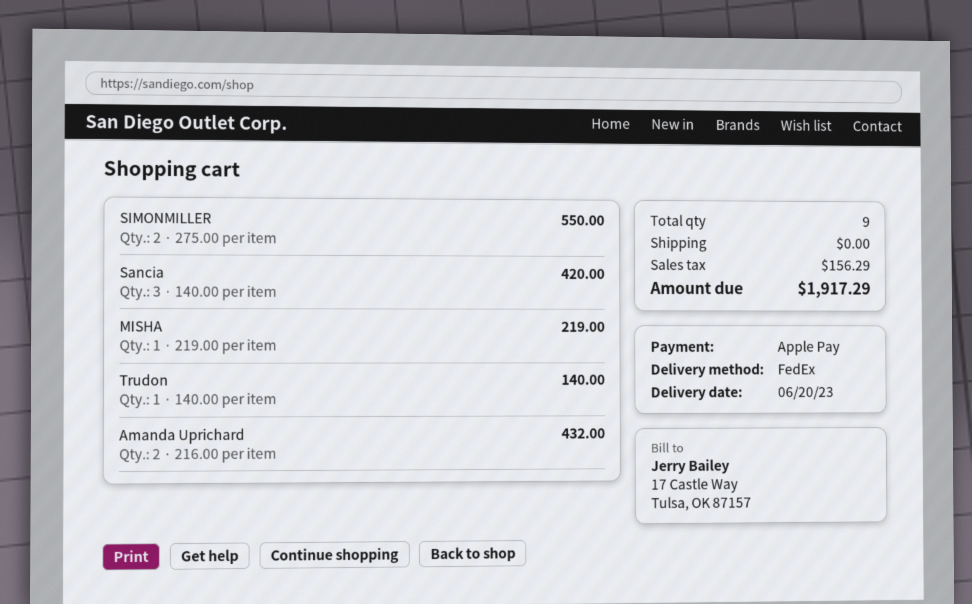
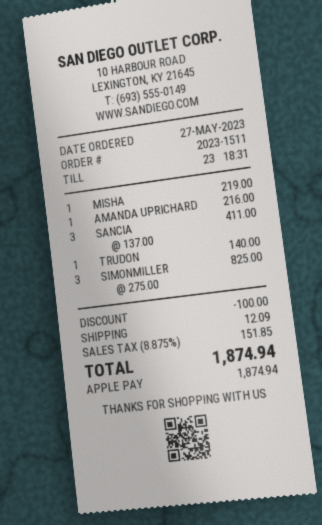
SIMONMILLER: 2 x 275.00 = 550.00 -> 3 x 275.00 = 825.00
Sancia: 3 x 140.00 = 420.00 -> 3 x 137.00 = 411.00
Amanda Uprichard: 2 x 216.00 = 432.00 -> 1 x 216.00 = 216.00
discount: none -> 100.00
shipping: 0.00 -> 12.09
tax: 156.29 -> 151.85
total: 1917.29 -> 1874.94

